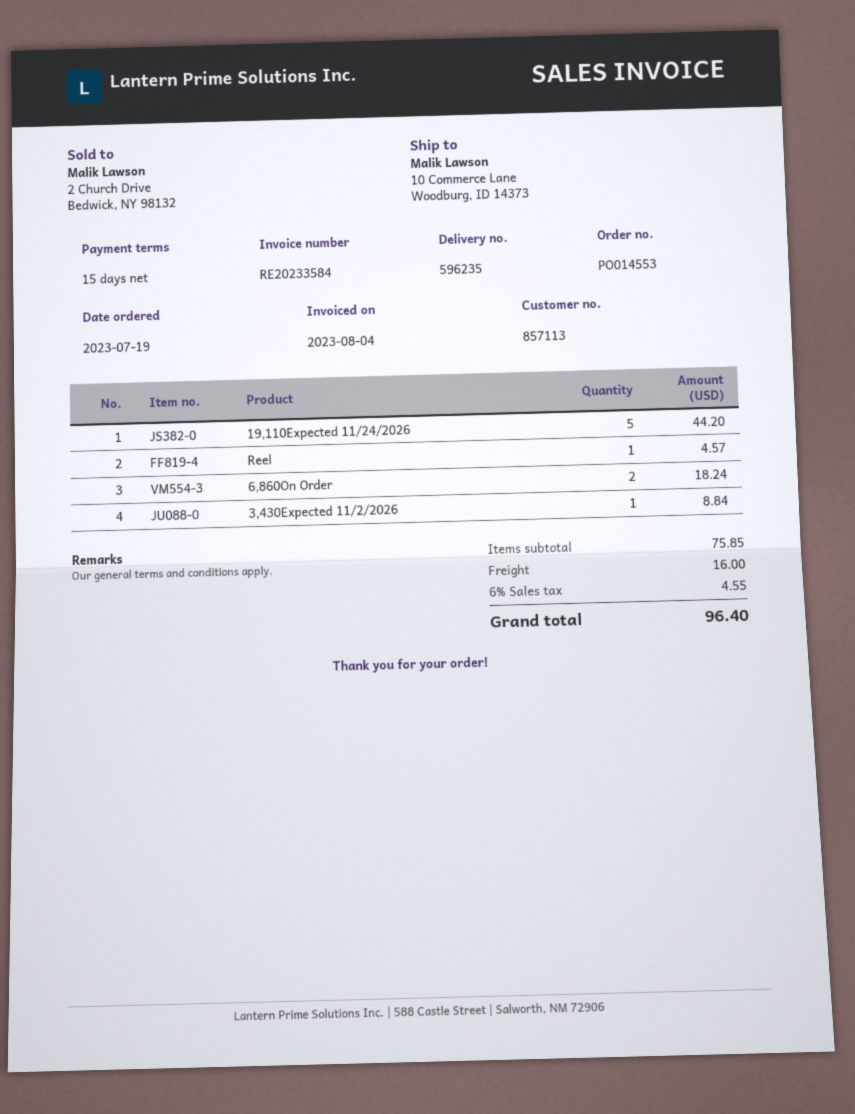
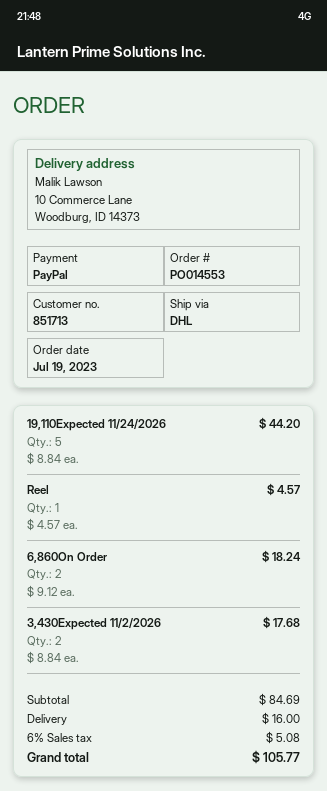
customer number: 857113 -> 851713
3,430Expected 11/2/2026: 1 for 8.84 -> 2 for 17.68
subtotal: 75.85 -> 84.69
tax: 6% = 4.55 -> 6% = 5.08
total: 96.40 -> 105.77

